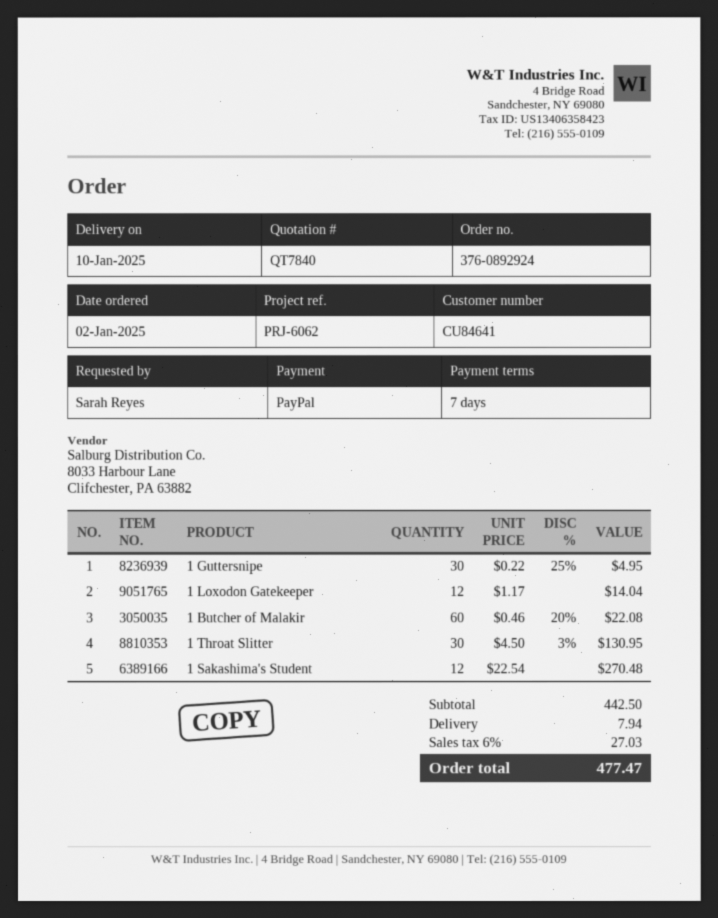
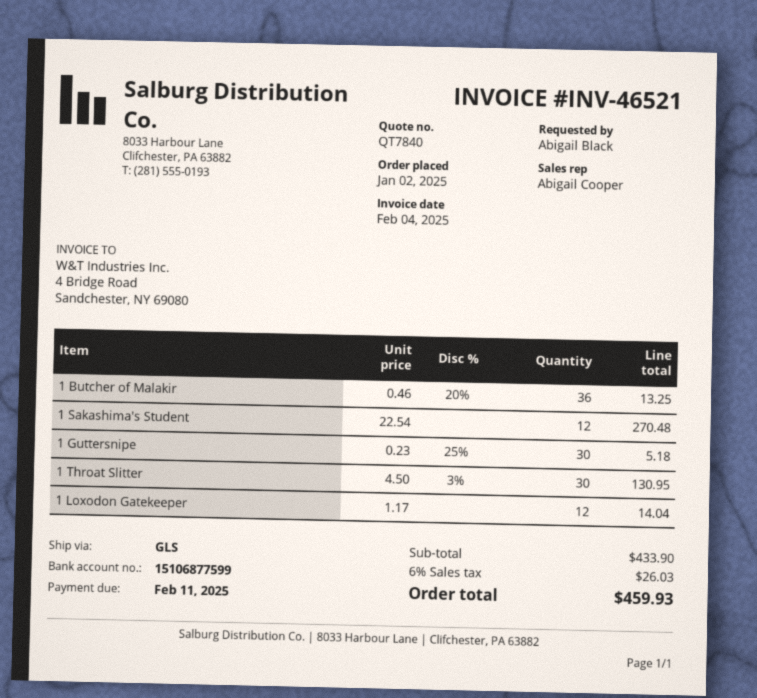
ordered by: Sarah Reyes -> Abigail Black
1 Guttersnipe: 30 x 0.22 - 25% = 4.95 -> 30 x 0.23 - 25% = 5.18
1 Butcher of Malakir: 60 x 0.46 - 20% = 22.08 -> 36 x 0.46 - 20% = 13.25
subtotal: 442.50 -> 433.90
shipping: 7.94 -> none
tax: 6% = 27.03 -> 6% = 26.03
total: 477.47 -> 459.93

